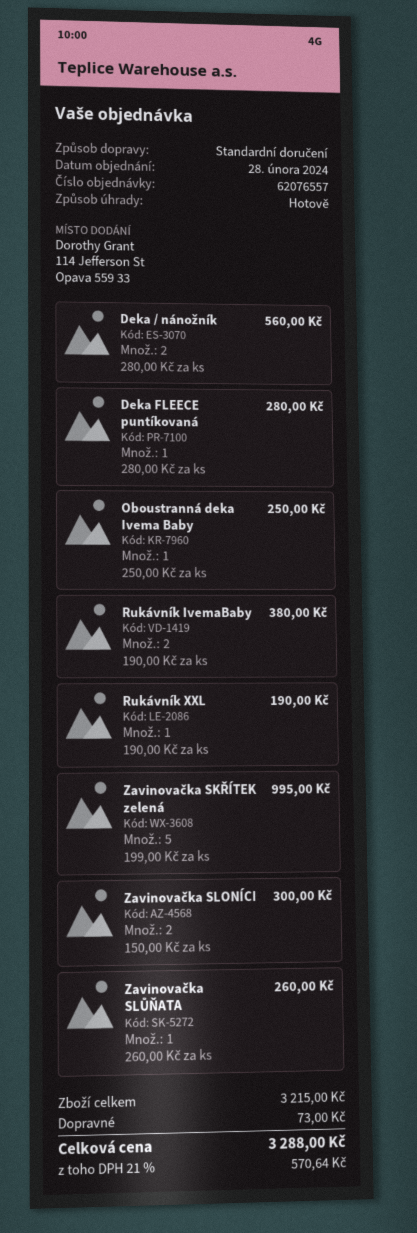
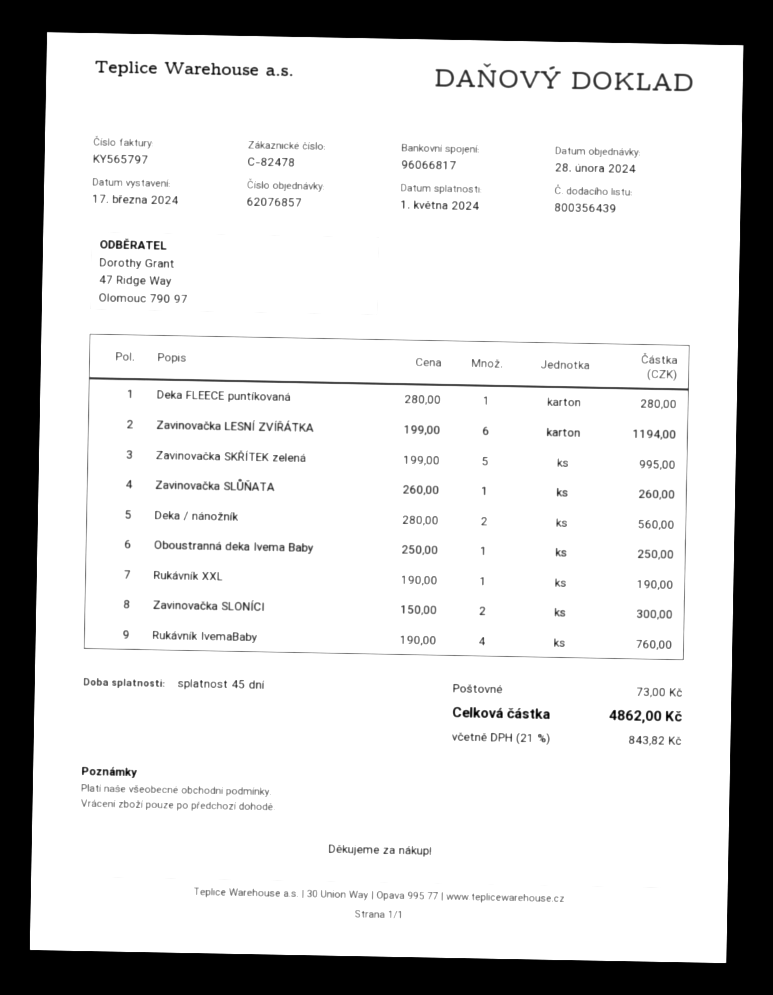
order number: 62076557 -> 62076857
Rukávník IvemaBaby: 2 x 190.00 = 380.00 -> 4 x 190.00 = 760.00
Zavinovačka LESNÍ ZVÍŘÁTKA: none -> 6 x 199.00 = 1194.00
tax: 21% = 570.64 -> 21% = 843.82
total: 3288.00 -> 4862.00

